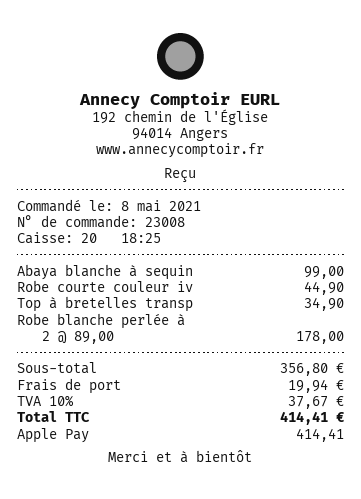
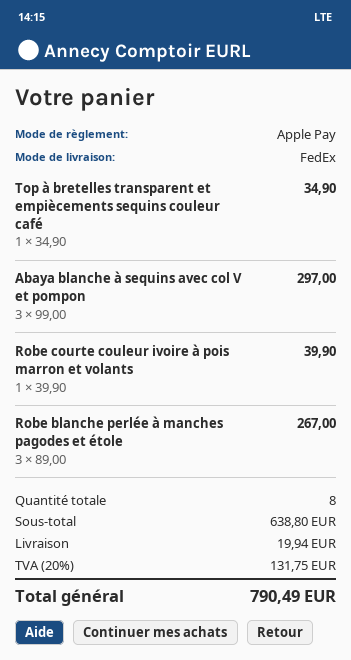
Abaya blanche à sequin: 1 x 99.00 = 99.00 -> 3 x 99.00 = 297.00
Robe courte couleur iv: 1 x 44.90 = 44.90 -> 1 x 39.90 = 39.90
Robe blanche perlée à: 2 x 89.00 = 178.00 -> 3 x 89.00 = 267.00
subtotal: 356.80 -> 638.80
tax: 10% = 37.67 -> 20% = 131.75
total: 414.41 -> 790.49

